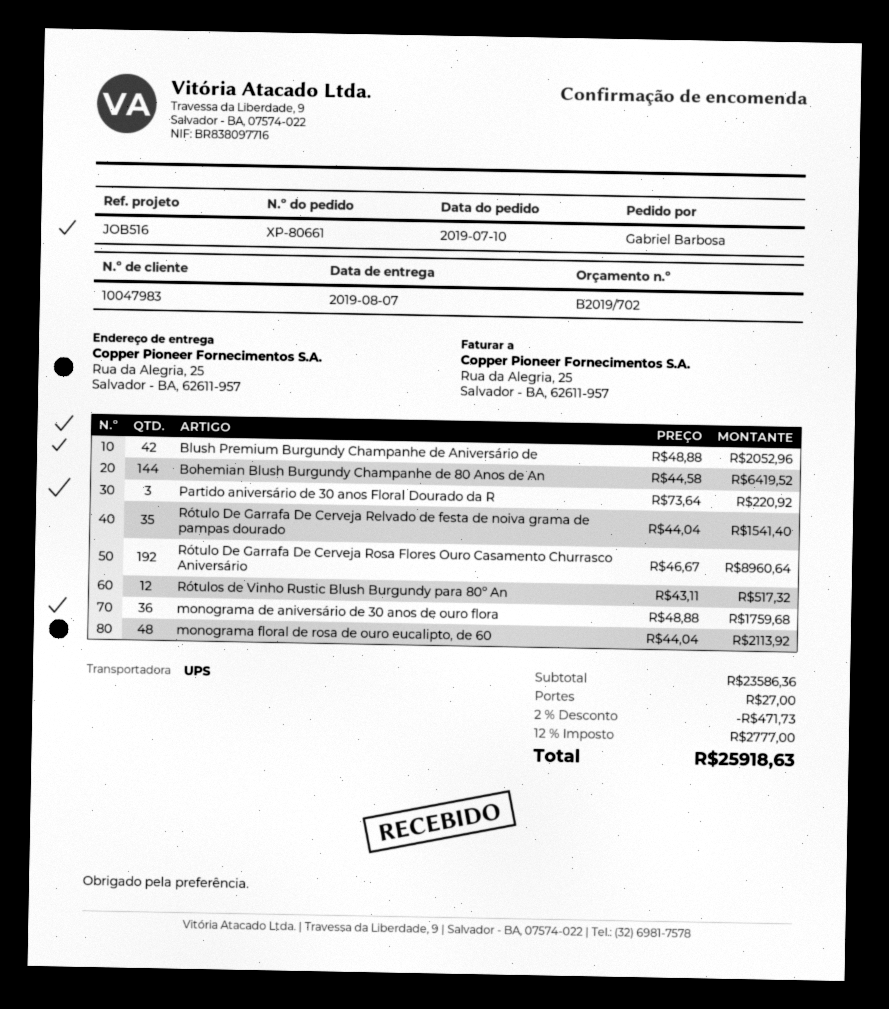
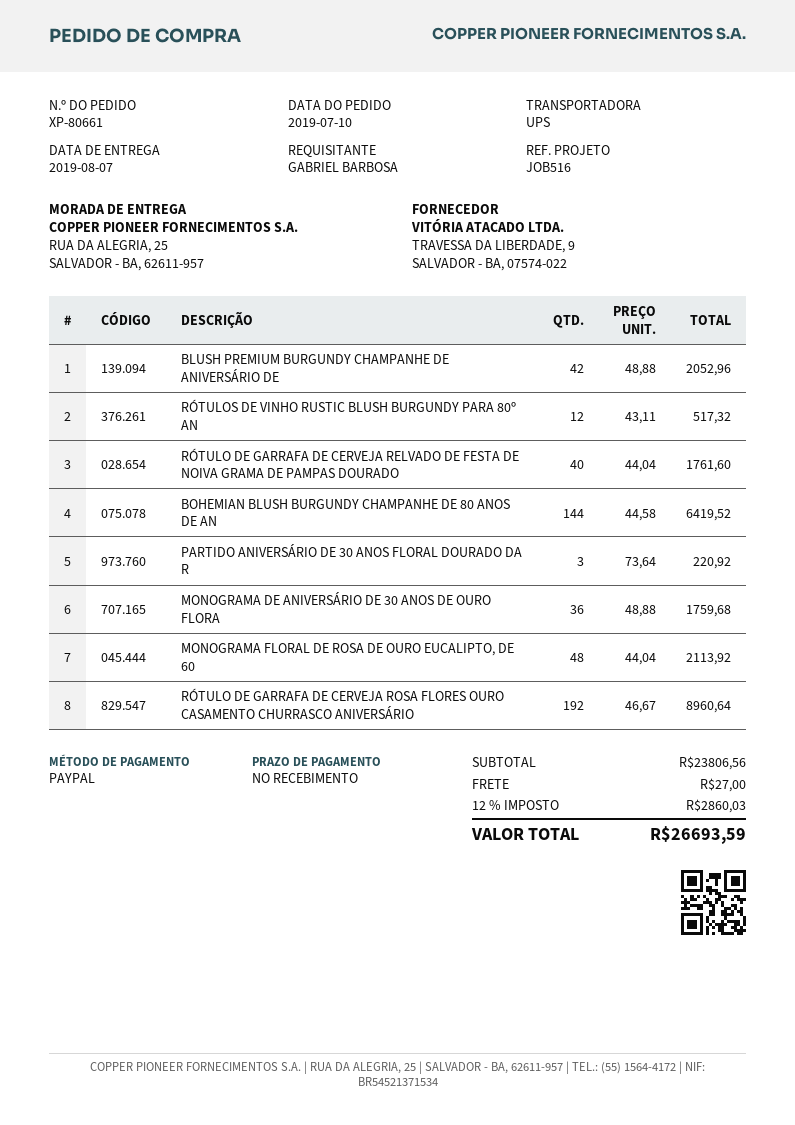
Rótulo De Garrafa De Cerveja Relvado de festa de noiva grama de pampas dourado: 35 x 44.04 = 1541.40 -> 40 x 44.04 = 1761.60
subtotal: 23586.36 -> 23806.56
discount: 2% = 471.73 -> none
tax: 12% = 2777.00 -> 12% = 2860.03
total: 25918.63 -> 26693.59

